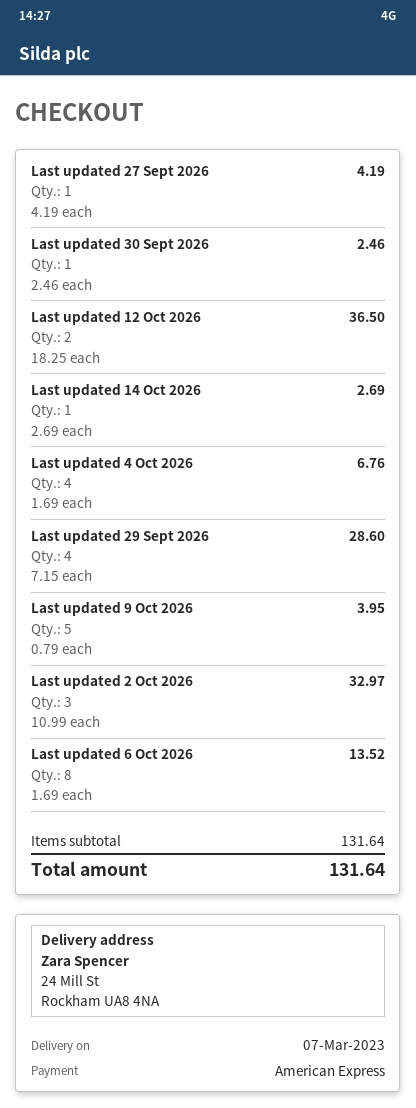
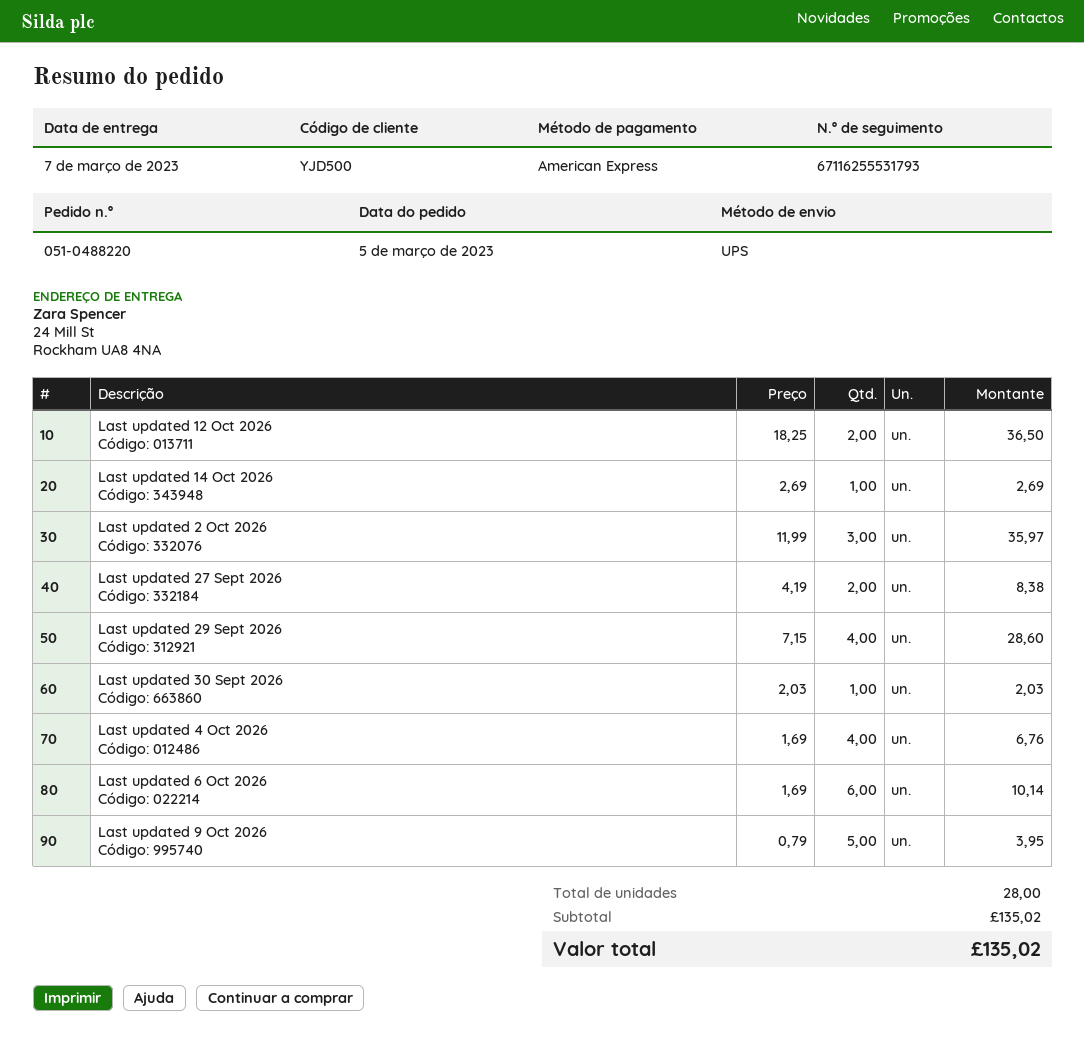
Last updated 27 Sept 2026: 1 x 4.19 = 4.19 -> 2 x 4.19 = 8.38
Last updated 30 Sept 2026: 1 x 2.46 = 2.46 -> 1 x 2.03 = 2.03
Last updated 2 Oct 2026: 3 x 10.99 = 32.97 -> 3 x 11.99 = 35.97
Last updated 6 Oct 2026: 8 x 1.69 = 13.52 -> 6 x 1.69 = 10.14
subtotal: 131.64 -> 135.02
total: 131.64 -> 135.02

